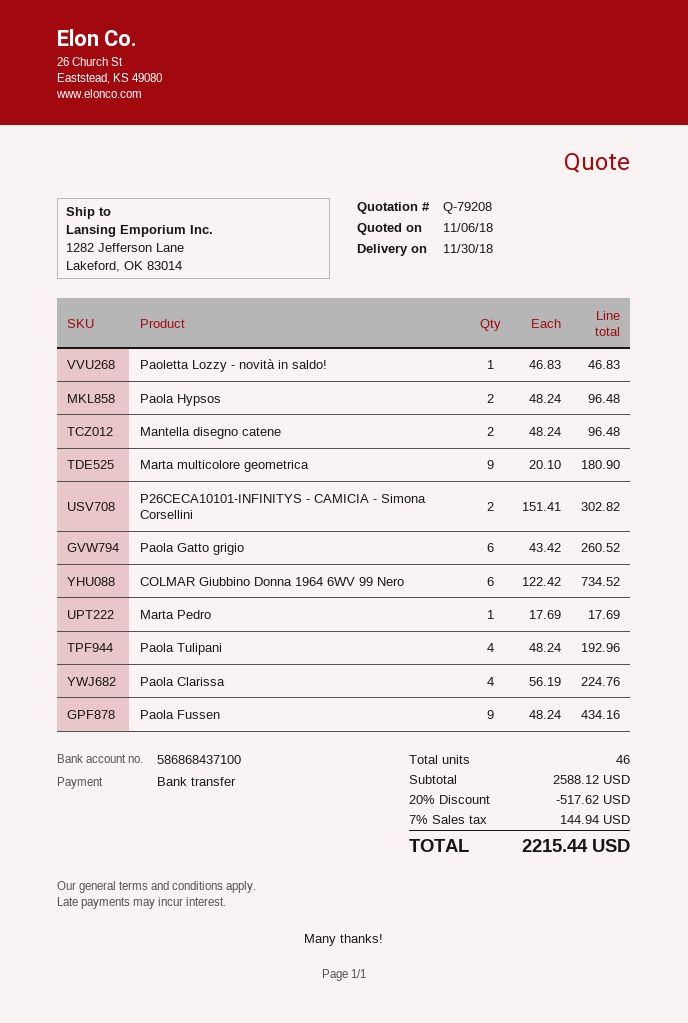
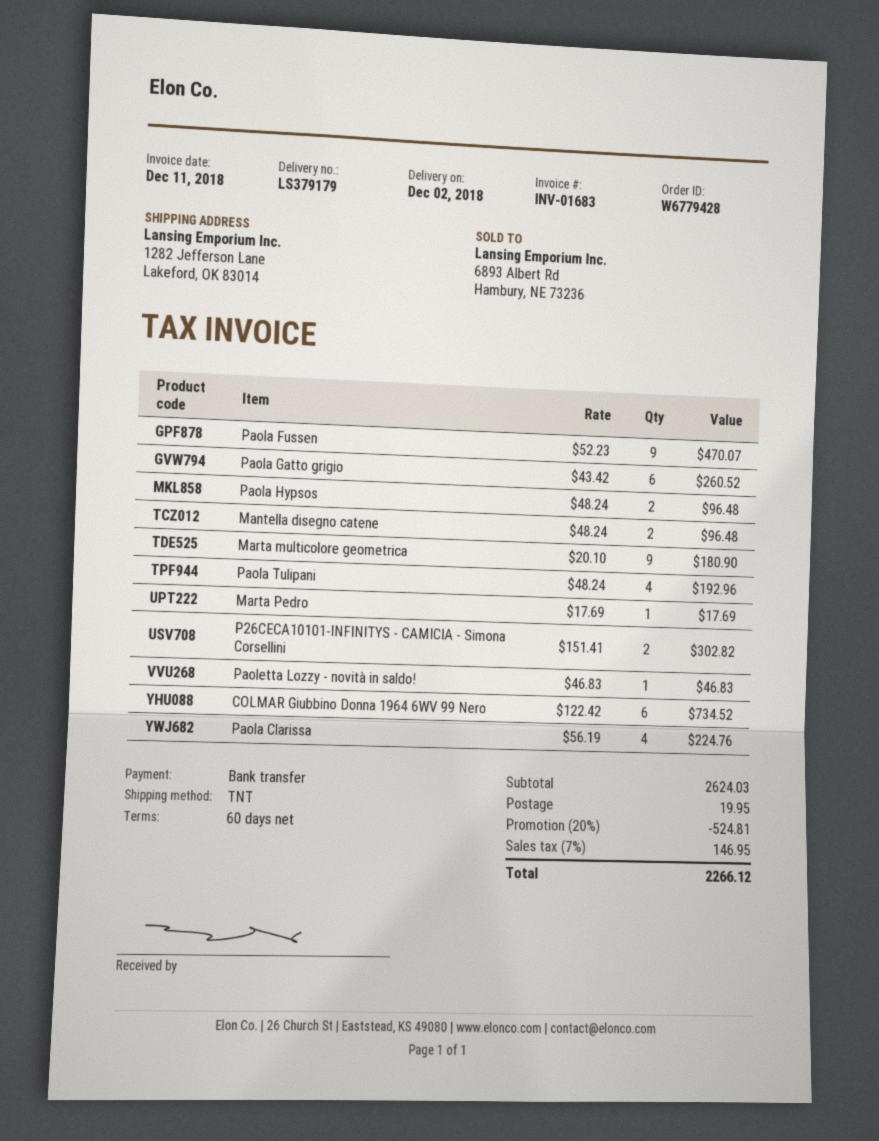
delivery date: 2018-11-30 -> 2018-12-02
Paola Fussen: 9 x 48.24 = 434.16 -> 9 x 52.23 = 470.07
subtotal: 2588.12 -> 2624.03
discount: 20% = 517.62 -> 20% = 524.81
shipping: none -> 19.95
tax: 7% = 144.94 -> 7% = 146.95
total: 2215.44 -> 2266.12

